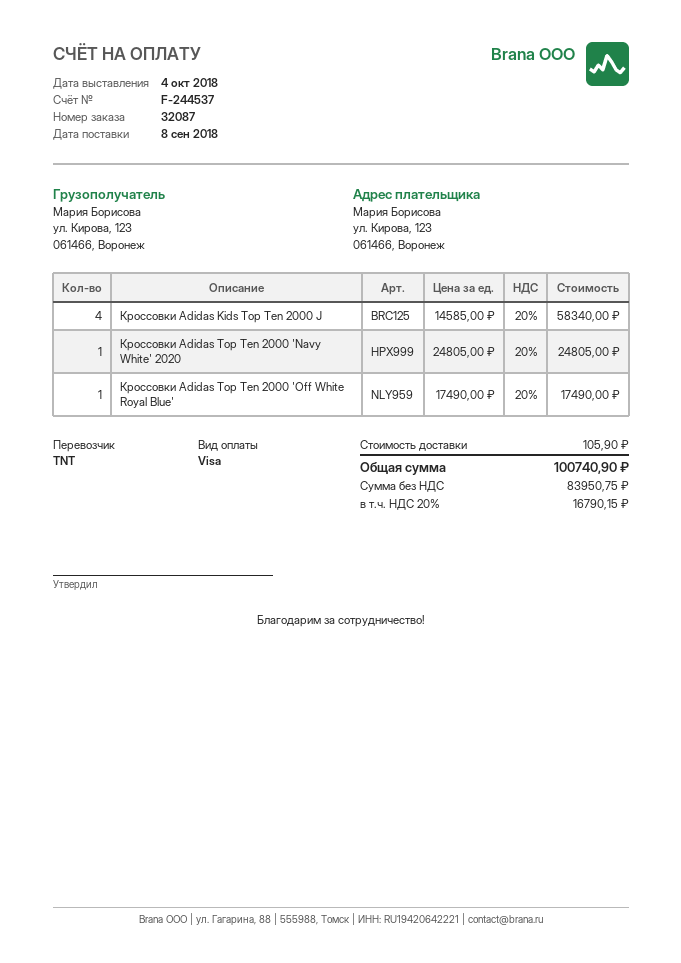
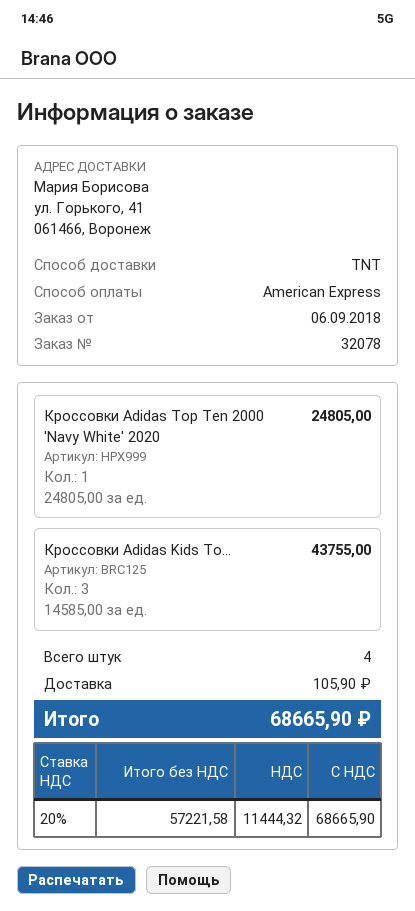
order number: 32087 -> 32078
payment method: Visa -> American Express
ship to: ул. Кирова, 123, 061466, Воронеж -> ул. Горького, 41, 061466, Воронеж
Кроссовки Adidas Kids Top Ten 2000 J: 4 x 14585.00 = 58340.00 -> 3 x 14585.00 = 43755.00
Кроссовки Adidas Top Ten 2000 'Off White Royal Blue': 1 x 17490.00 = 17490.00 -> none
net: 83950.75 -> 57221.58
tax: 20% = 16790.15 -> 20% = 11444.32
total: 100740.90 -> 68665.90

